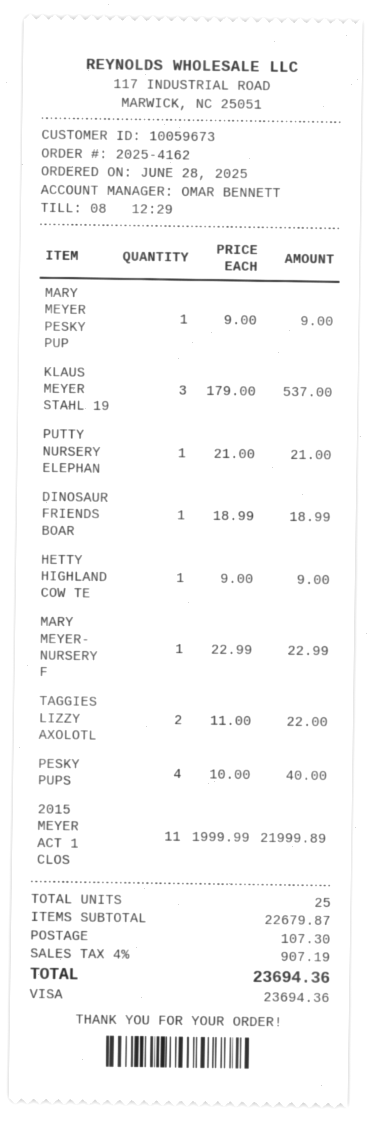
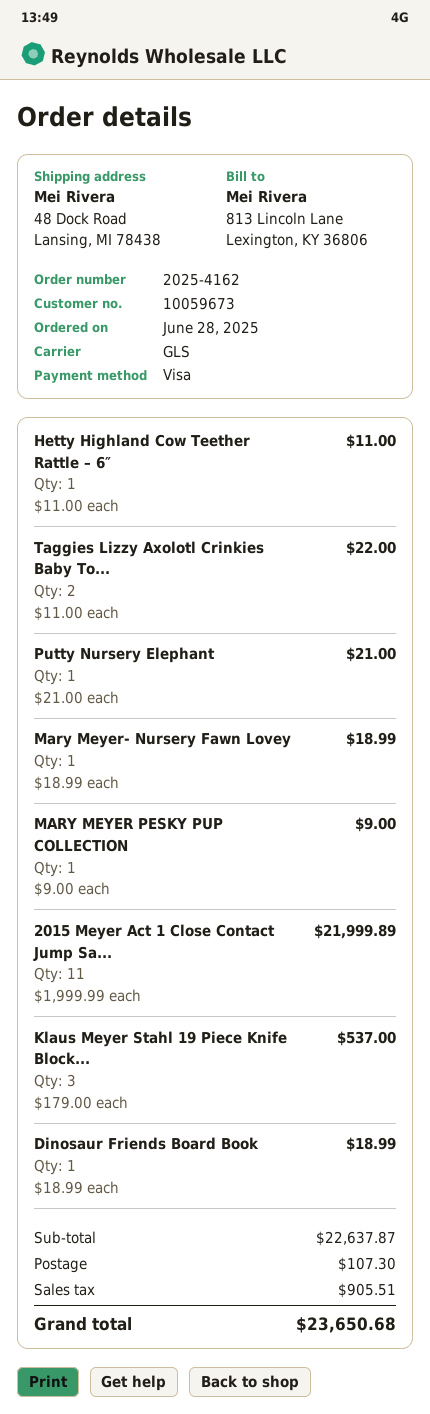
HETTY HIGHLAND COW TE: 1 x 9.00 = 9.00 -> 1 x 11.00 = 11.00
MARY MEYER- NURSERY F: 1 x 22.99 = 22.99 -> 1 x 18.99 = 18.99
PESKY PUPS: 4 x 10.00 = 40.00 -> none
subtotal: 22679.87 -> 22637.87
tax: 907.19 -> 905.51
total: 23694.36 -> 23650.68

